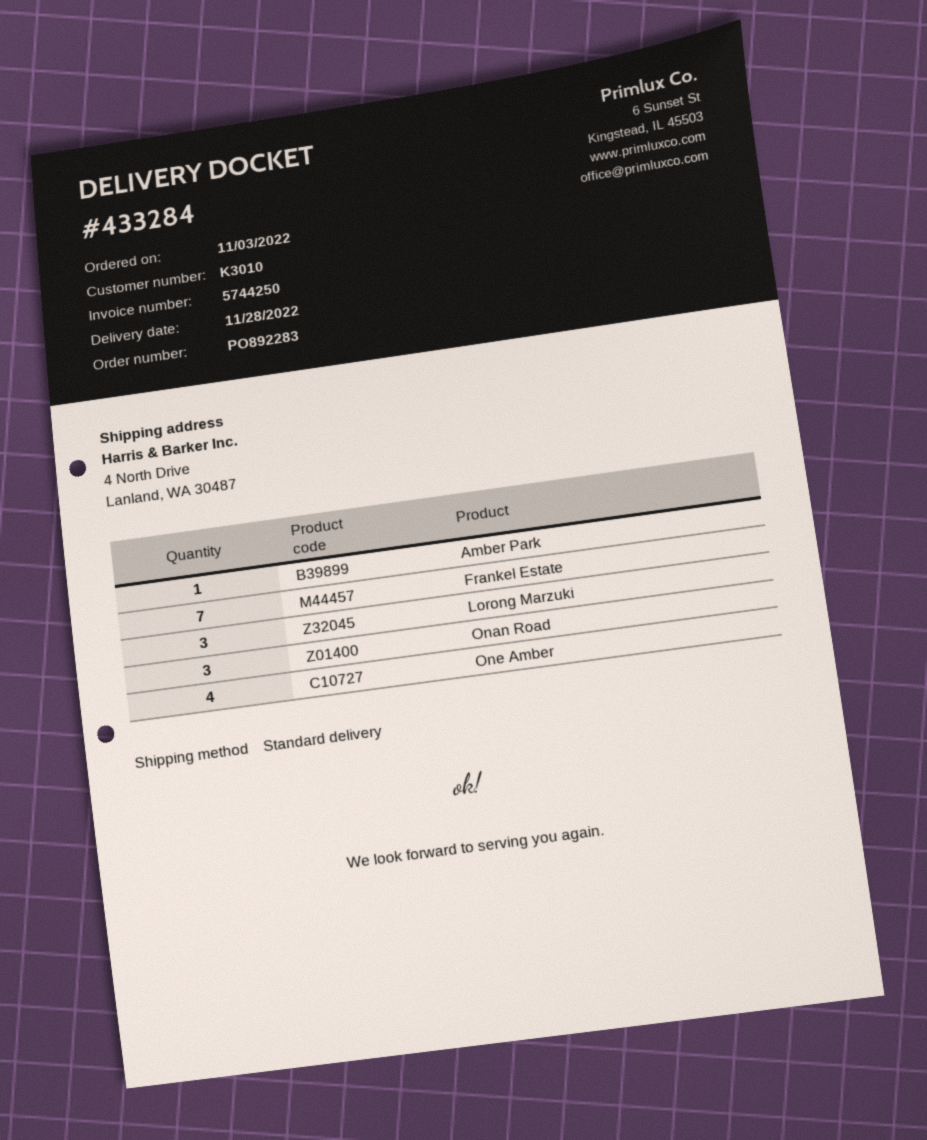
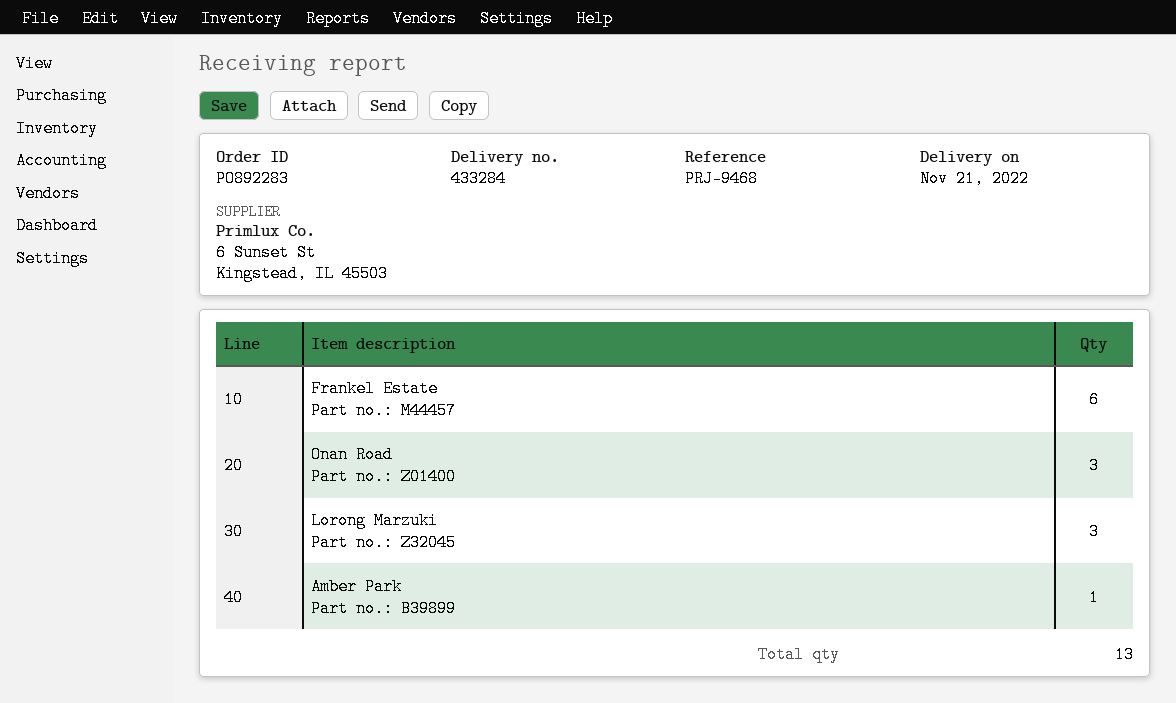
delivery date: 2022-11-28 -> 2022-11-21
Frankel Estate: 7 -> 6
One Amber: 4 -> none

